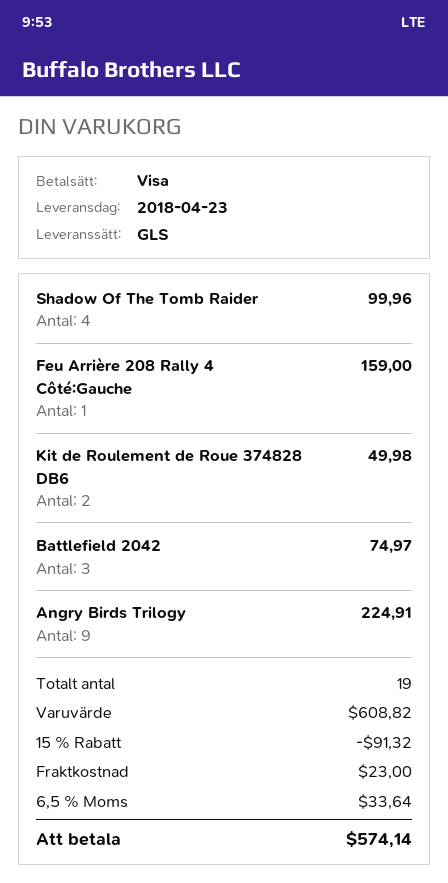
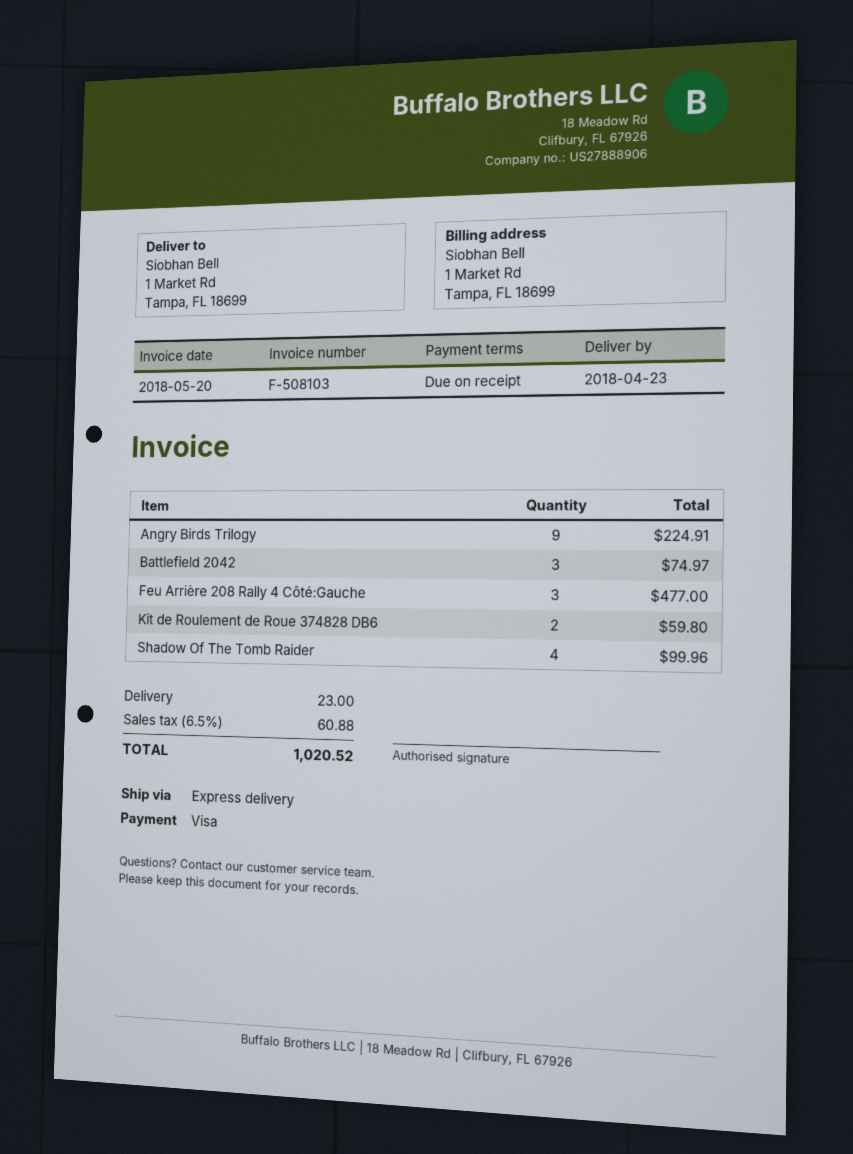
shipping method: GLS -> express
Feu Arrière 208 Rally 4 Côté:Gauche: 1 for 159.00 -> 3 for 477.00
Kit de Roulement de Roue 374828 DB6: 2 for 49.98 -> 2 for 59.80
discount: 15% = 91.32 -> none
tax: 6.5% = 33.64 -> 6.5% = 60.88
total: 574.14 -> 1020.52

